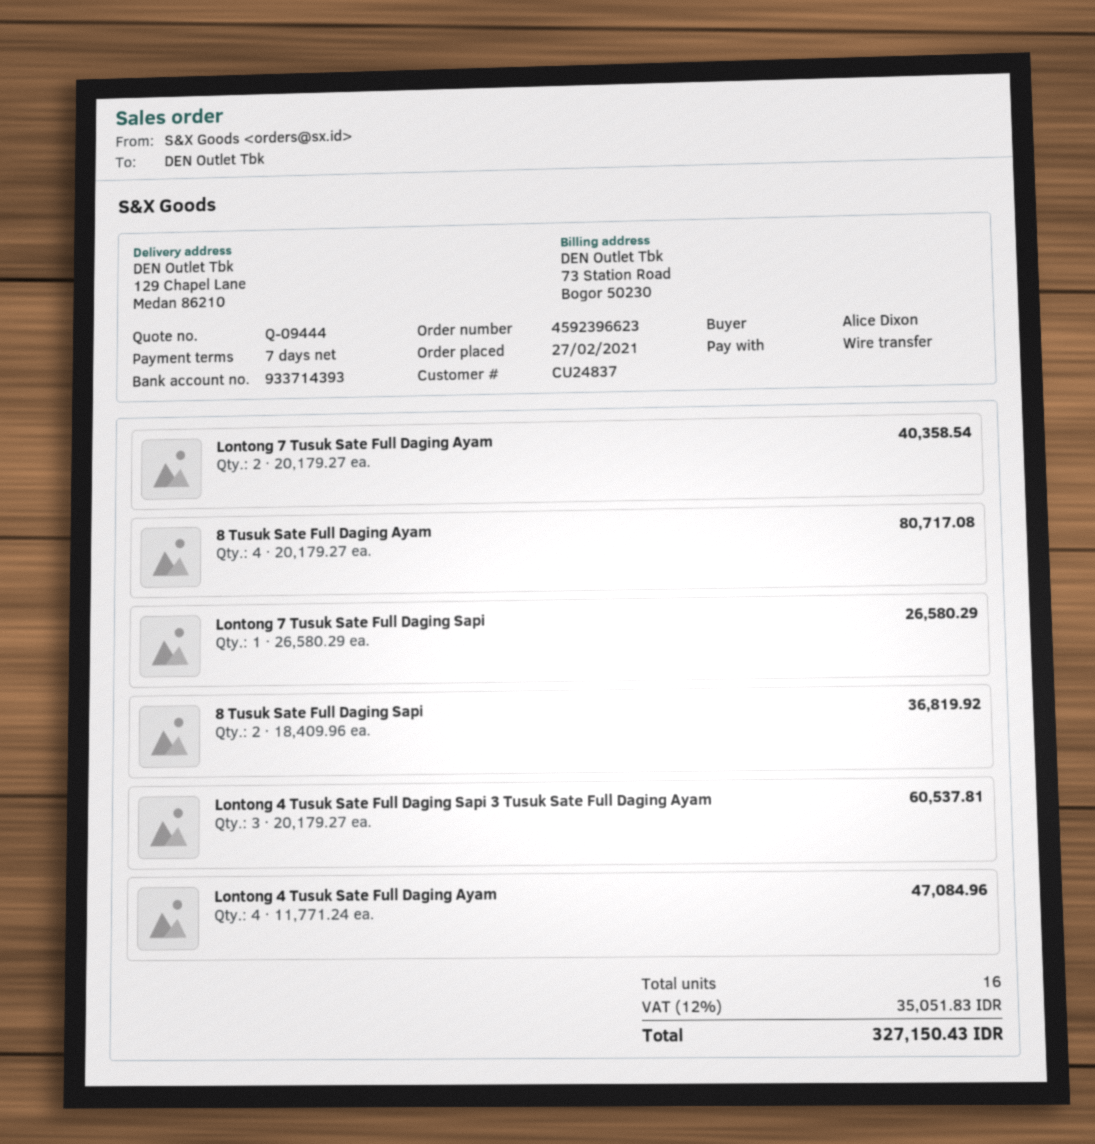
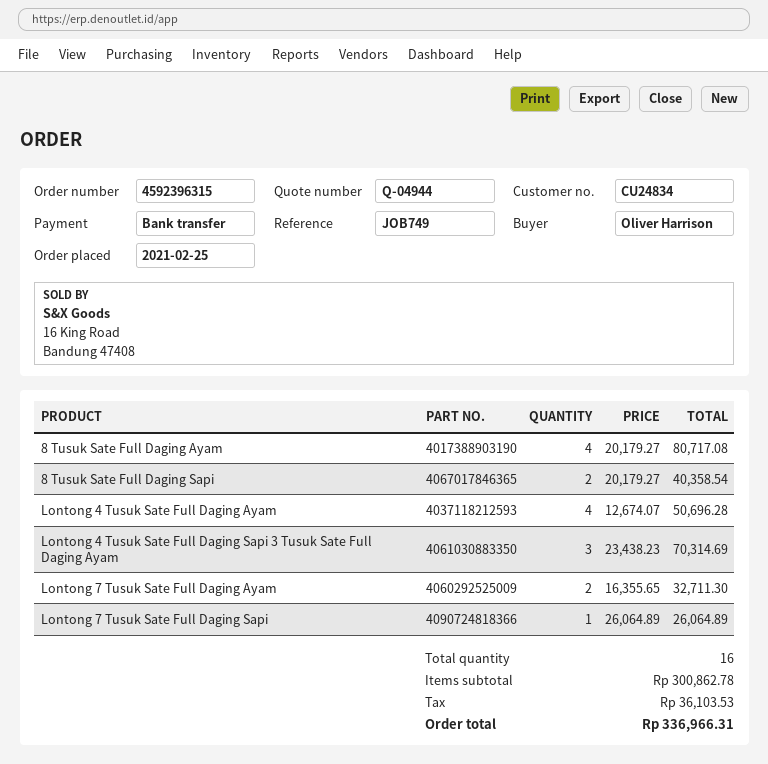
quote number: Q-09444 -> Q-04944
order number: 4592396623 -> 4592396315
order date: 2021-02-27 -> 2021-02-25
customer number: CU24837 -> CU24834
ordered by: Alice Dixon -> Oliver Harrison
Lontong 7 Tusuk Sate Full Daging Ayam: 2 x 20179.27 = 40358.54 -> 2 x 16355.65 = 32711.30
Lontong 7 Tusuk Sate Full Daging Sapi: 1 x 26580.29 = 26580.29 -> 1 x 26064.89 = 26064.89
8 Tusuk Sate Full Daging Sapi: 2 x 18409.96 = 36819.92 -> 2 x 20179.27 = 40358.54
Lontong 4 Tusuk Sate Full Daging Sapi 3 Tusuk Sate Full Daging Ayam: 3 x 20179.27 = 60537.81 -> 3 x 23438.23 = 70314.69
Lontong 4 Tusuk Sate Full Daging Ayam: 4 x 11771.24 = 47084.96 -> 4 x 12674.07 = 50696.28
tax: 35051.83 -> 36103.53
total: 327150.43 -> 336966.31

